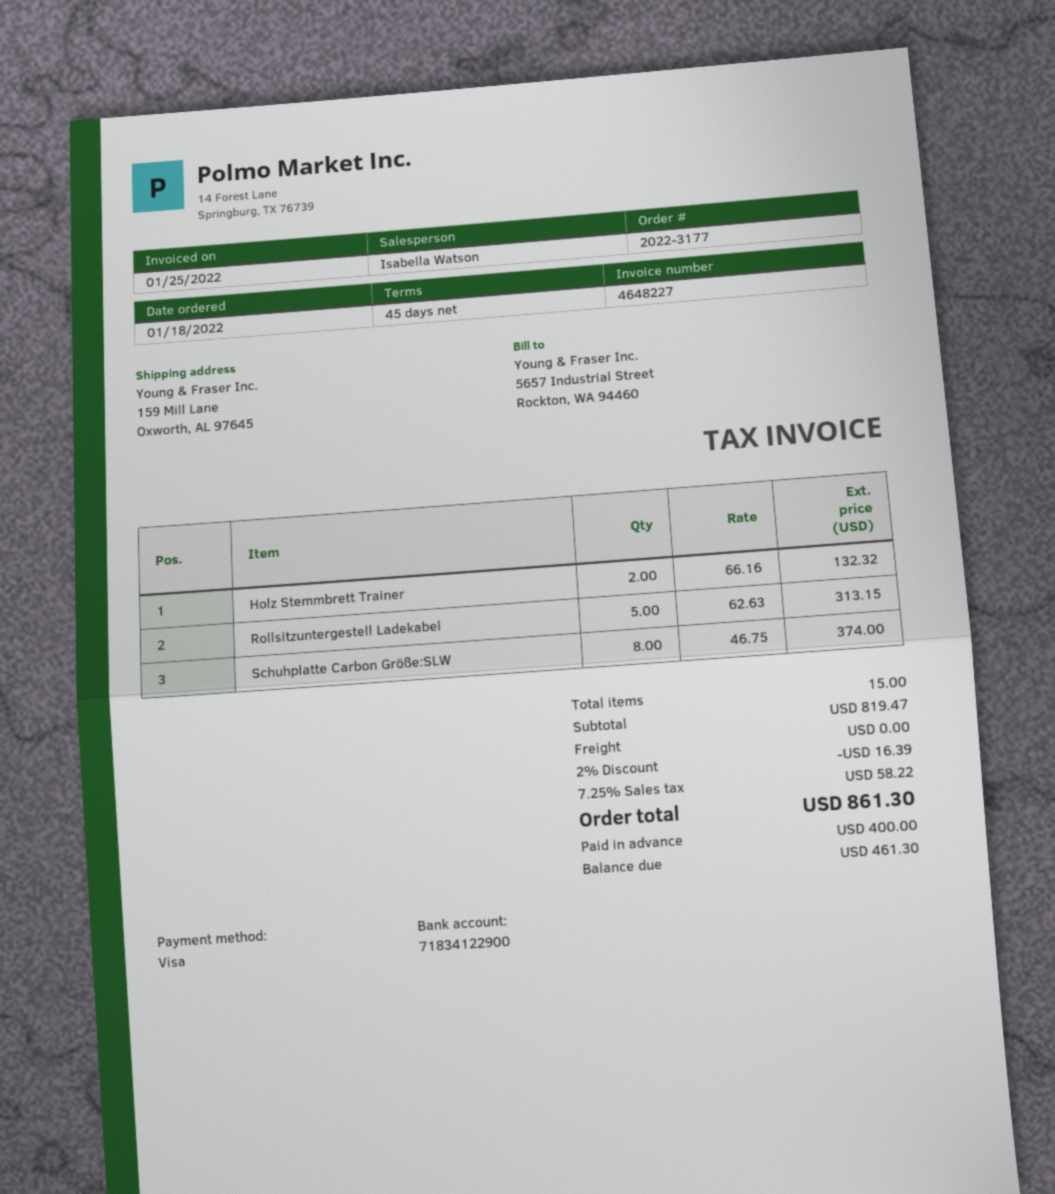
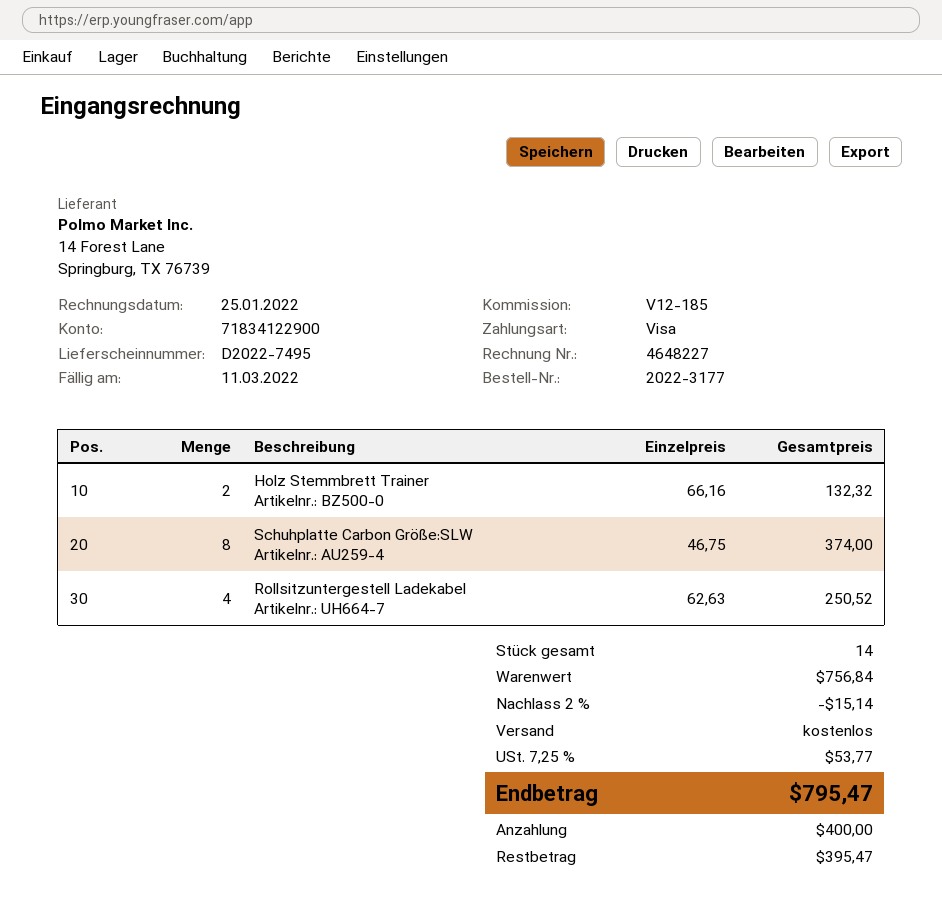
Rollsitzuntergestell Ladekabel: 5 x 62.63 = 313.15 -> 4 x 62.63 = 250.52
total quantity: 15 -> 14
subtotal: 819.47 -> 756.84
discount: 2% = 16.39 -> 2% = 15.14
tax: 7.25% = 58.22 -> 7.25% = 53.77
total: 861.30 -> 795.47
balance: 461.30 -> 395.47

